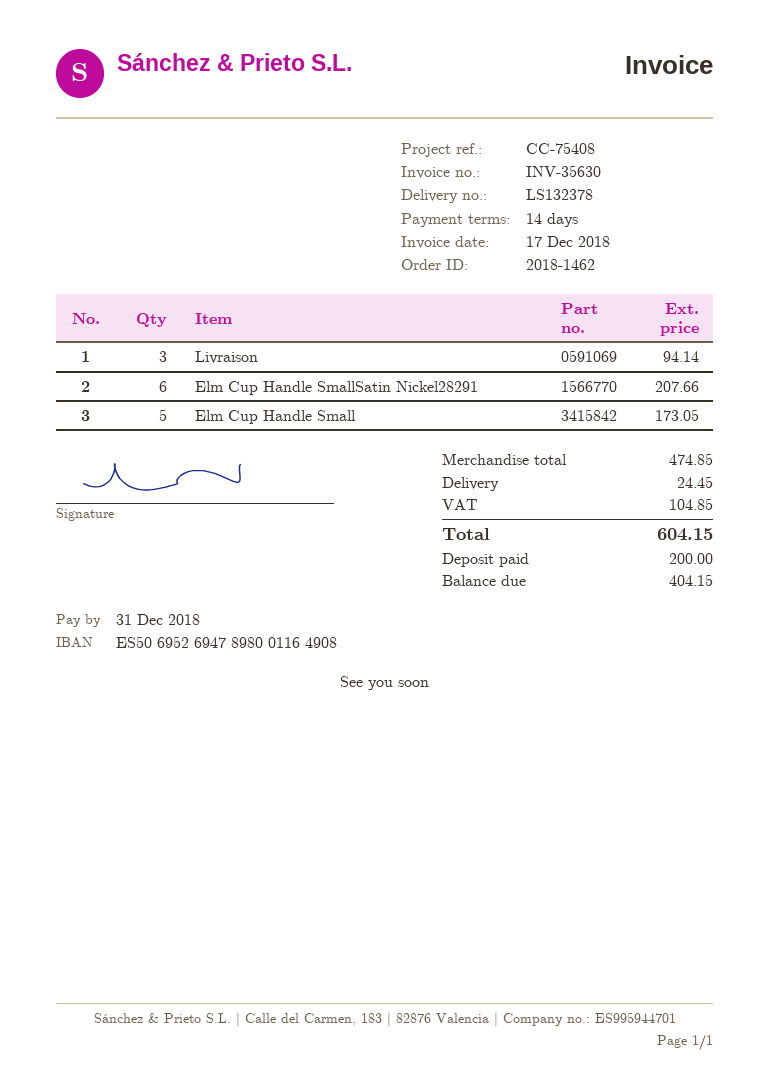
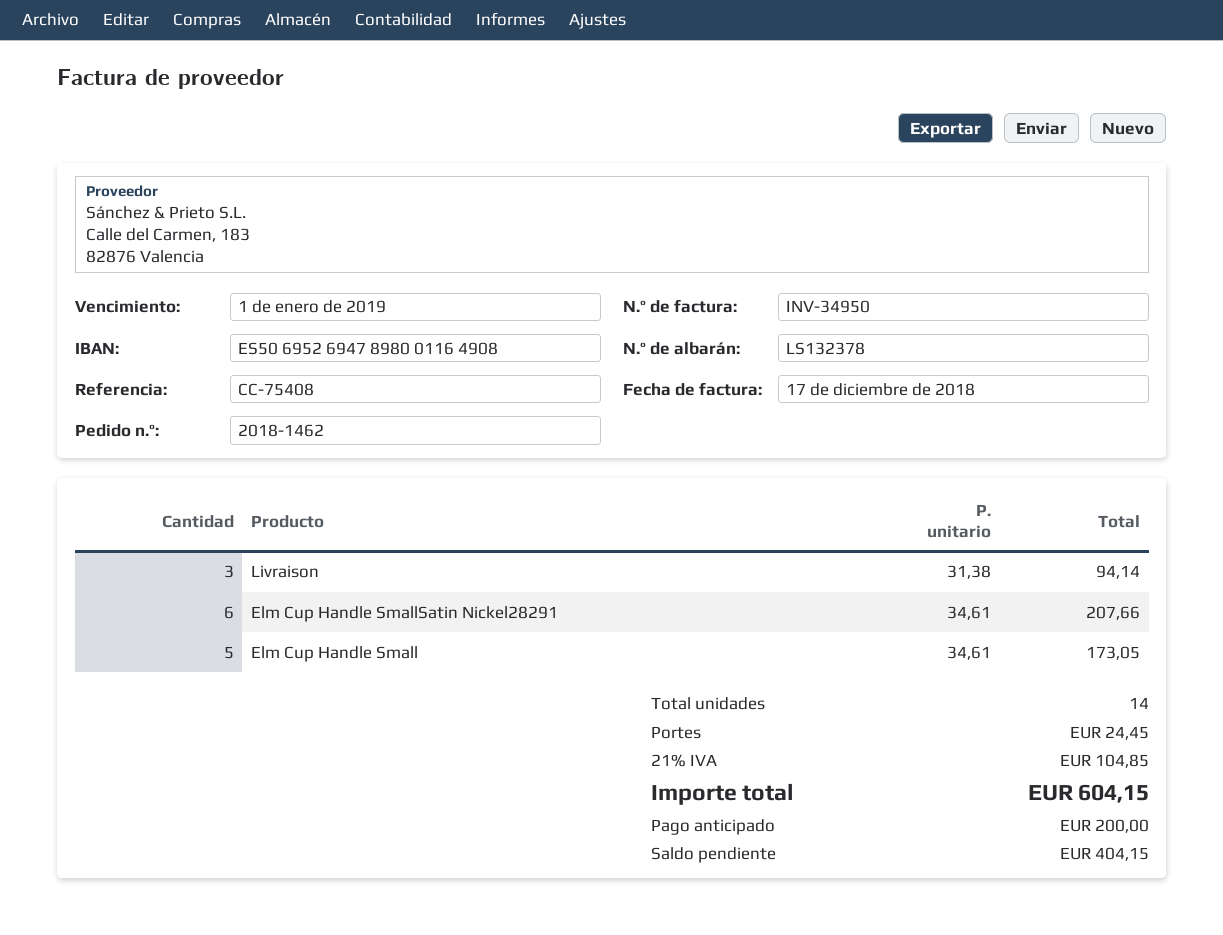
invoice number: INV-35630 -> INV-34950
due date: 2018-12-31 -> 2019-01-01

